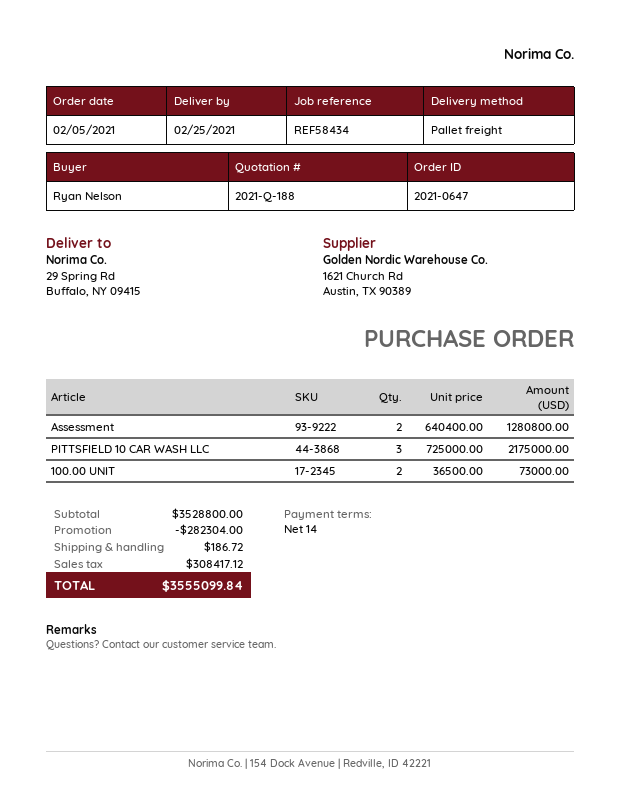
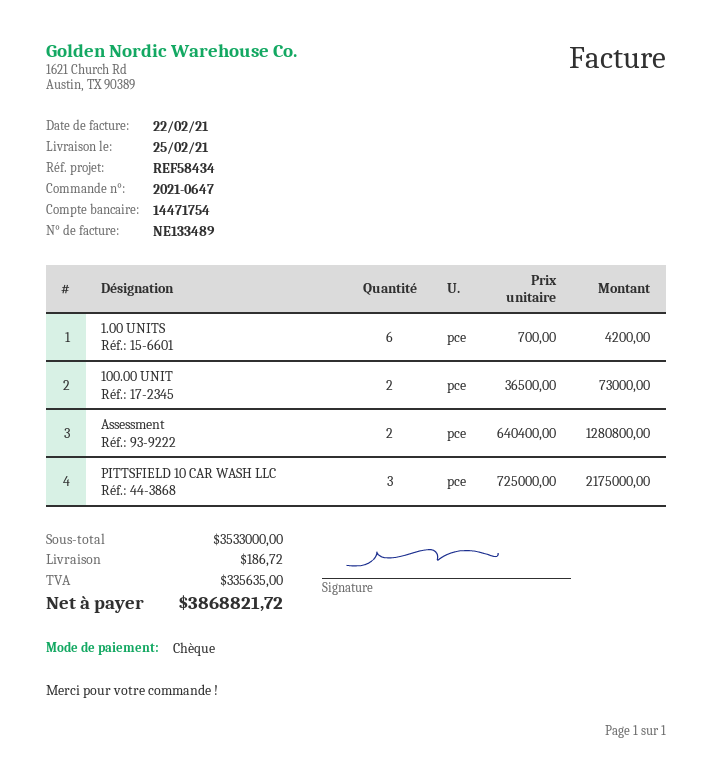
1.00 UNITS: none -> 6 x 700.00 = 4200.00
subtotal: 3528800.00 -> 3533000.00
discount: 282304.00 -> none
tax: 308417.12 -> 335635.00
total: 3555099.84 -> 3868821.72

